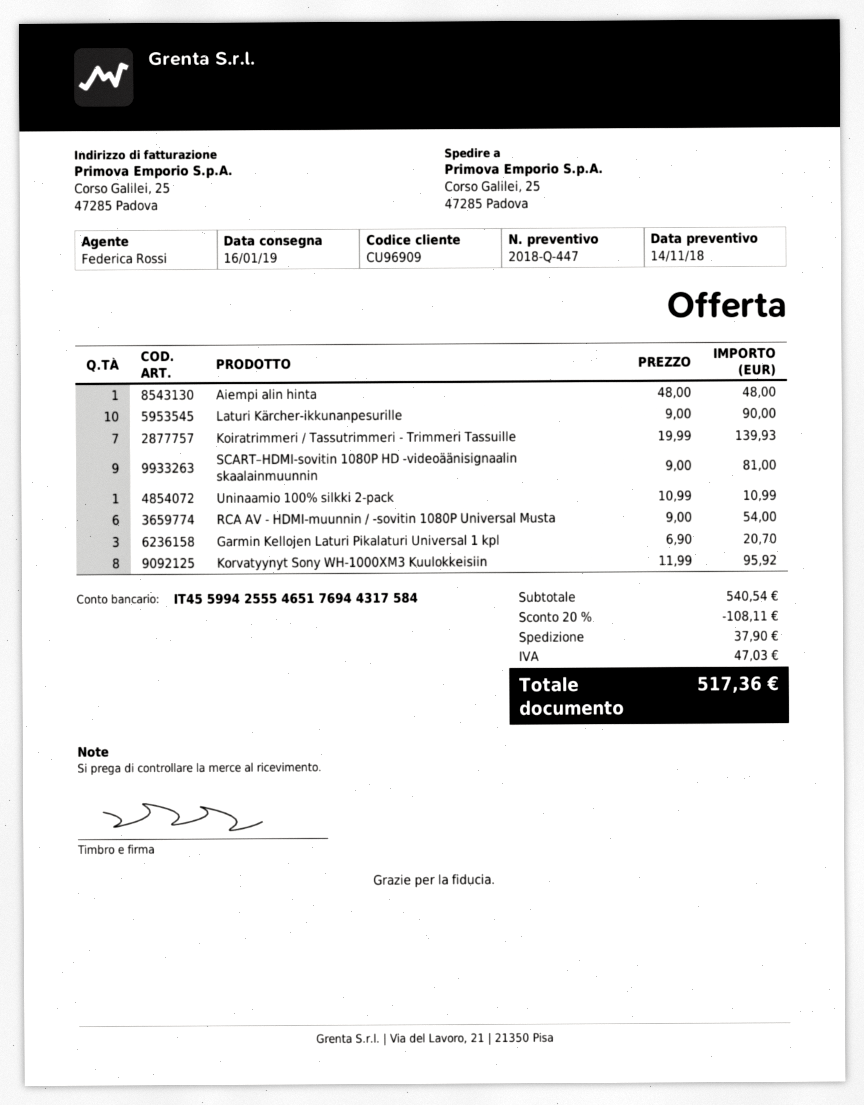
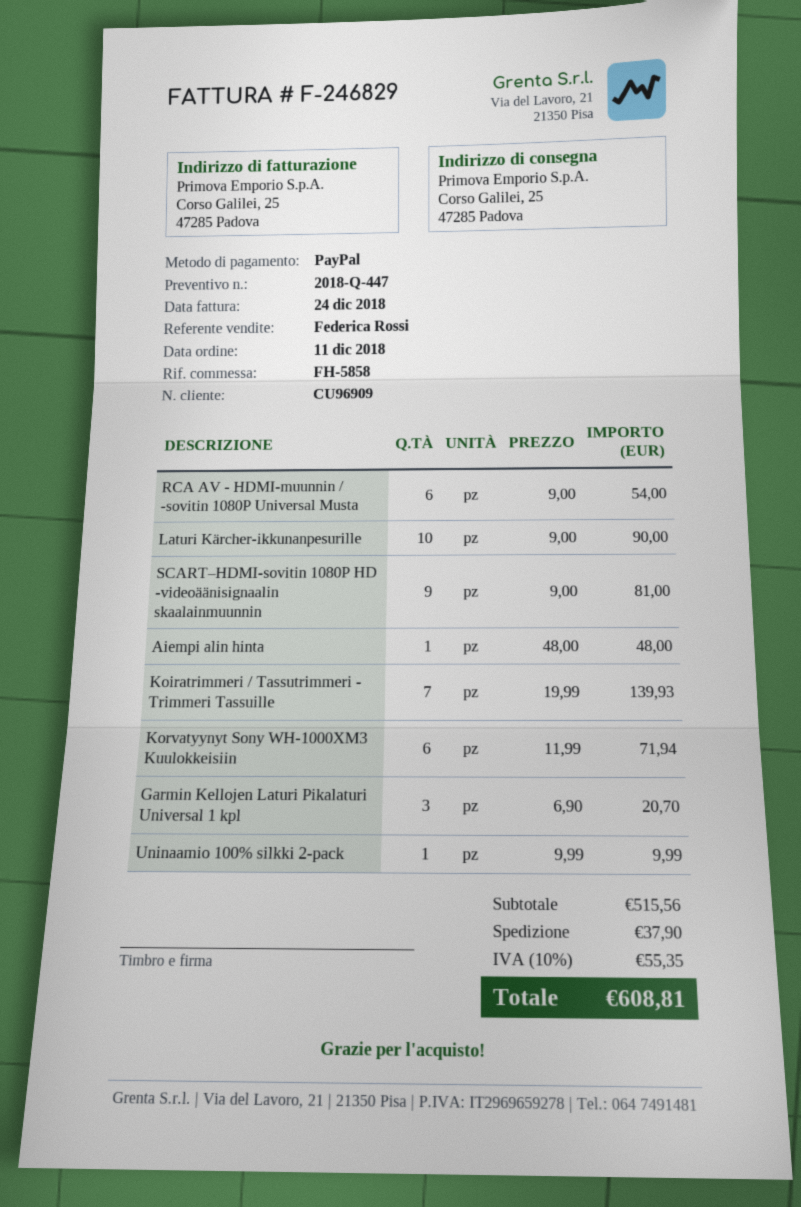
Uninaamio 100% silkki 2-pack: 1 x 10.99 = 10.99 -> 1 x 9.99 = 9.99
Korvatyynyt Sony WH-1000XM3 Kuulokkeisiin: 8 x 11.99 = 95.92 -> 6 x 11.99 = 71.94
subtotal: 540.54 -> 515.56
discount: 20% = 108.11 -> none
tax: 47.03 -> 55.35
total: 517.36 -> 608.81

